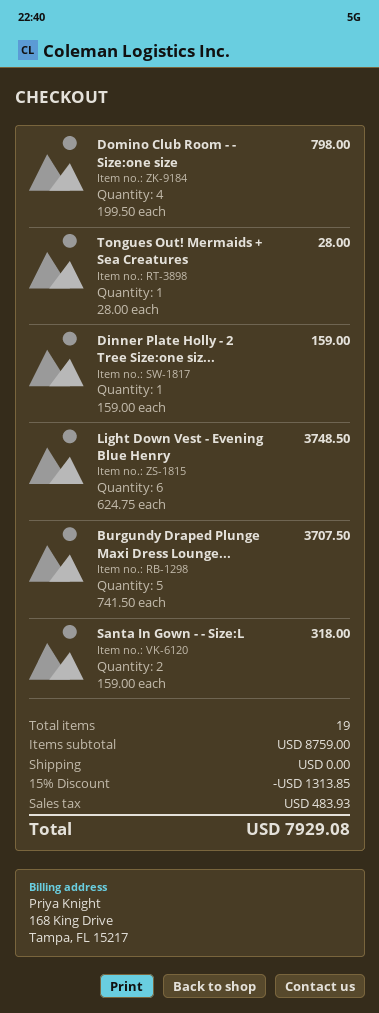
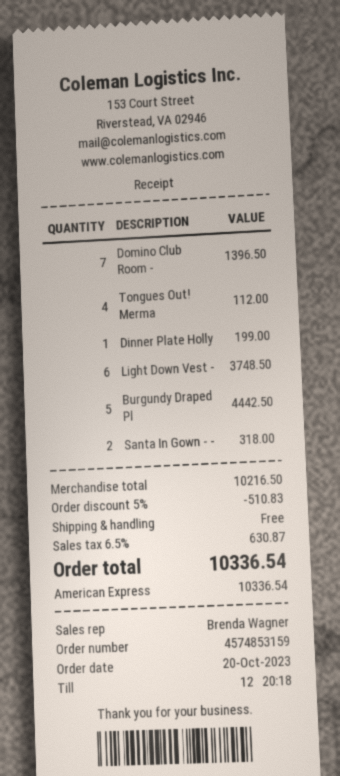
Domino Club Room - - Size:one size: 4 for 798.00 -> 7 for 1396.50
Tongues Out! Mermaids + Sea Creatures: 1 for 28.00 -> 4 for 112.00
Dinner Plate Holly - 2 Tree Size:one siz...: 1 for 159.00 -> 1 for 199.00
Burgundy Draped Plunge Maxi Dress Lounge...: 5 for 3707.50 -> 5 for 4442.50
subtotal: 8759.00 -> 10216.50
discount: 15% = 1313.85 -> 5% = 510.83
tax: 483.93 -> 630.87
total: 7929.08 -> 10336.54

